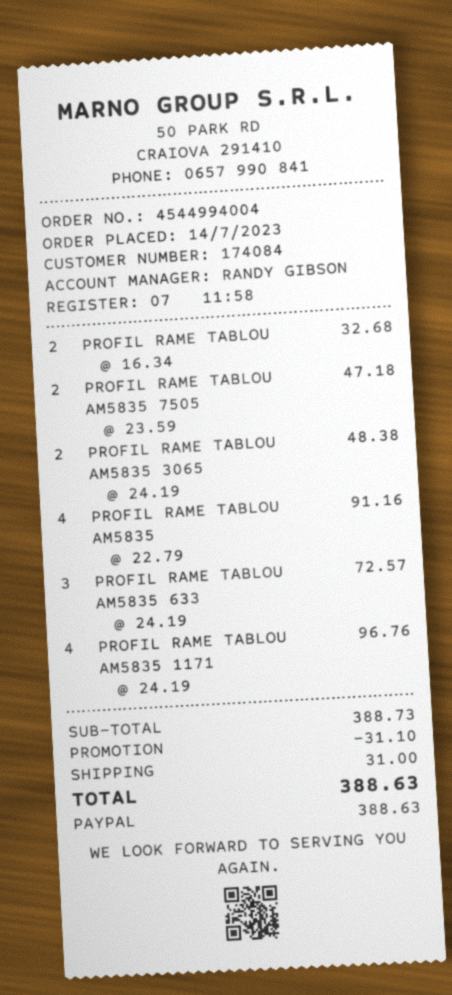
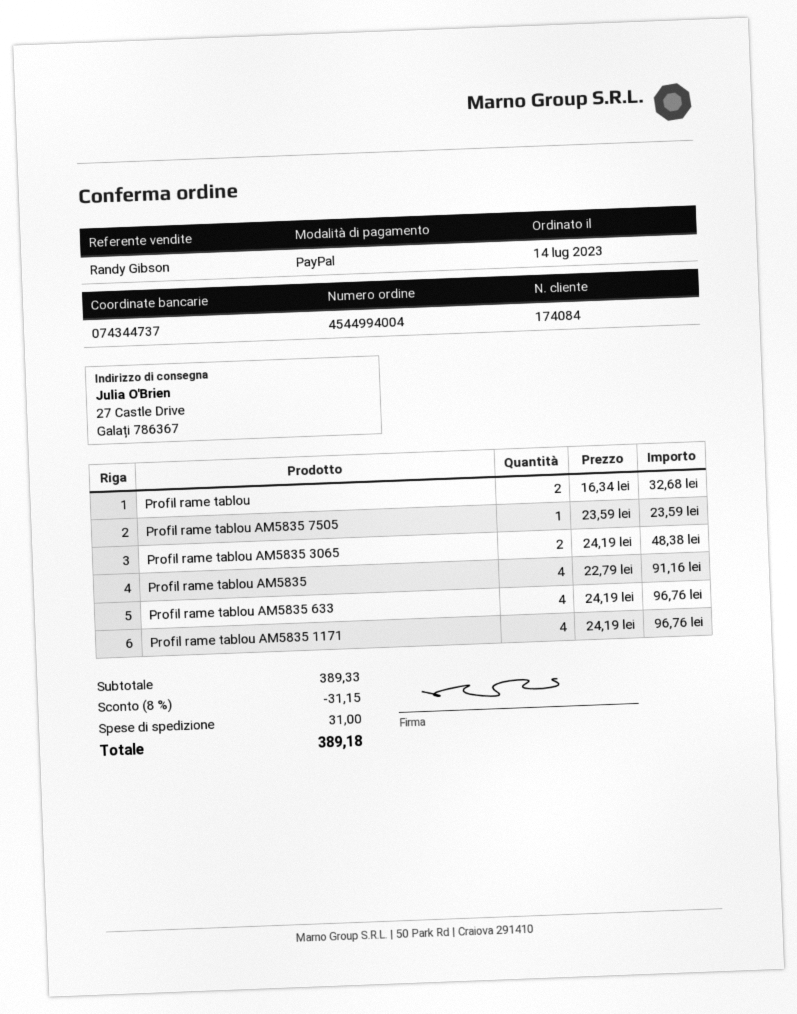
PROFIL RAME TABLOU AM5835 7505: 2 x 23.59 = 47.18 -> 1 x 23.59 = 23.59
PROFIL RAME TABLOU AM5835 633: 3 x 24.19 = 72.57 -> 4 x 24.19 = 96.76
subtotal: 388.73 -> 389.33
discount: 31.10 -> 31.15
total: 388.63 -> 389.18

